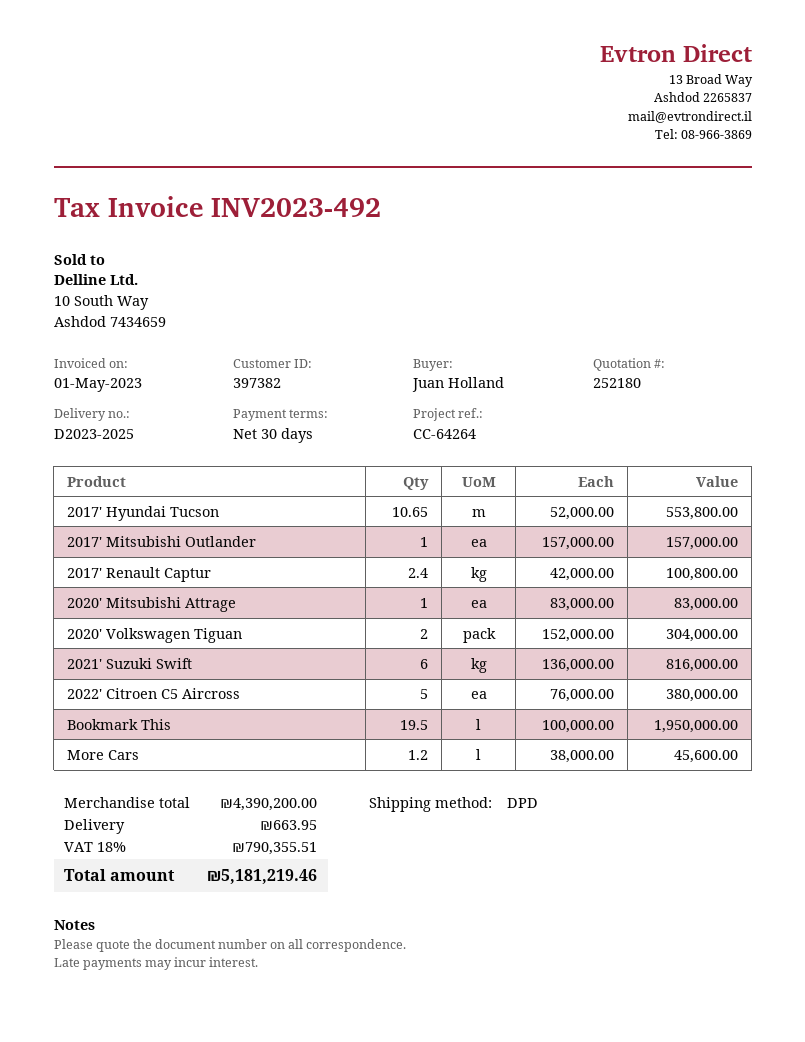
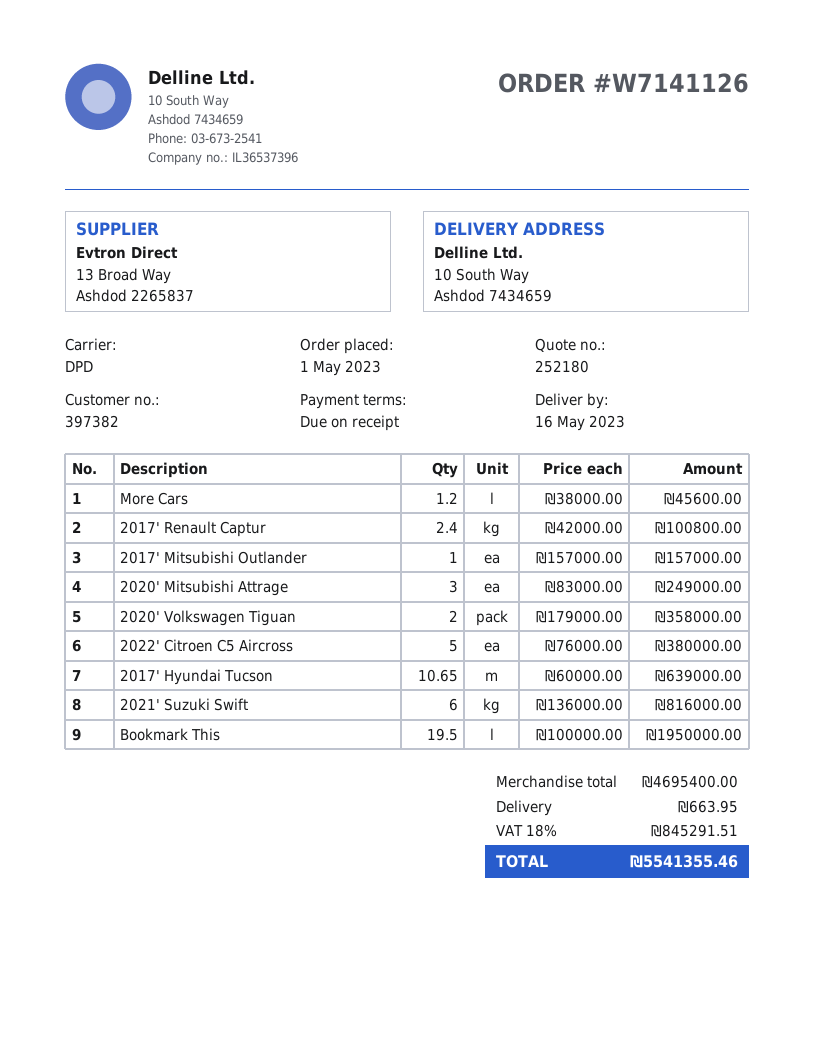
payment terms: 30 days -> on receipt
2017' Hyundai Tucson: 10.65 x 52000.00 = 553800.00 -> 10.65 x 60000.00 = 639000.00
2020' Mitsubishi Attrage: 1 x 83000.00 = 83000.00 -> 3 x 83000.00 = 249000.00
2020' Volkswagen Tiguan: 2 x 152000.00 = 304000.00 -> 2 x 179000.00 = 358000.00
subtotal: 4390200.00 -> 4695400.00
tax: 18% = 790355.51 -> 18% = 845291.51
total: 5181219.46 -> 5541355.46

